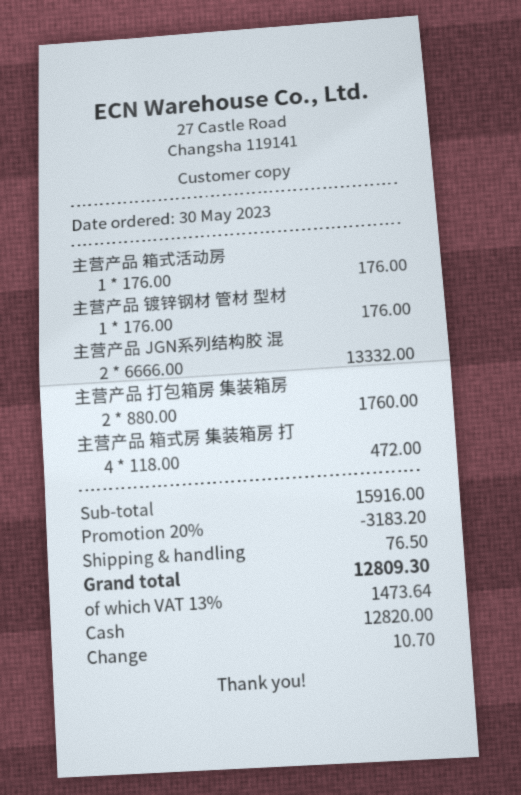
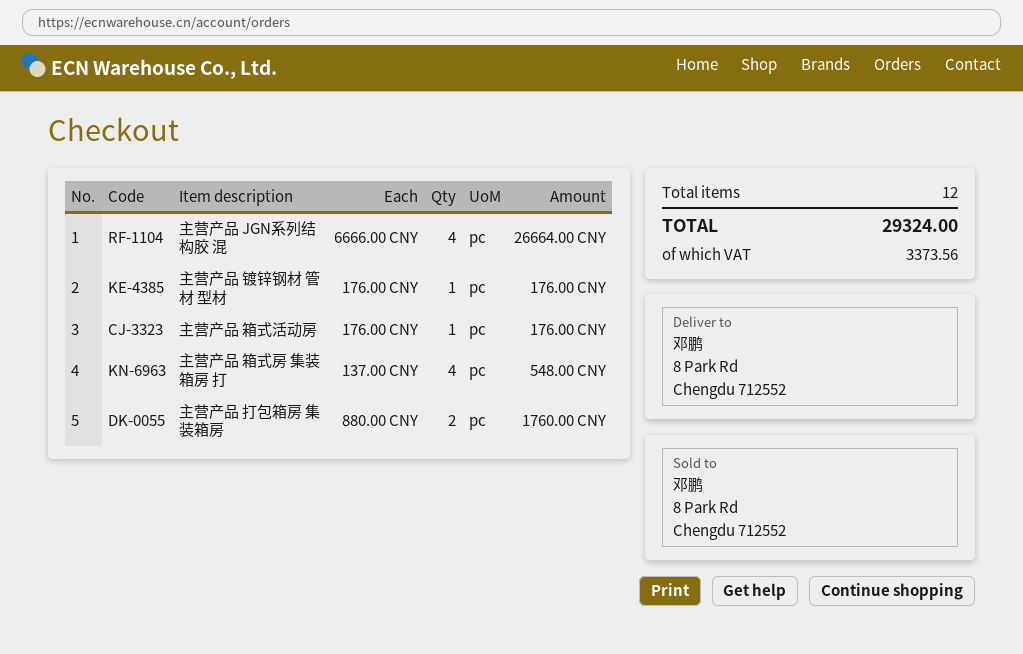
主营产品 JGN系列结构胶 混: 2 x 6666.00 = 13332.00 -> 4 x 6666.00 = 26664.00
主营产品 箱式房 集装箱房 打: 4 x 118.00 = 472.00 -> 4 x 137.00 = 548.00
discount: 20% = 3183.20 -> none
shipping: 76.50 -> none
tax: 1473.64 -> 3373.56
total: 12809.30 -> 29324.00

